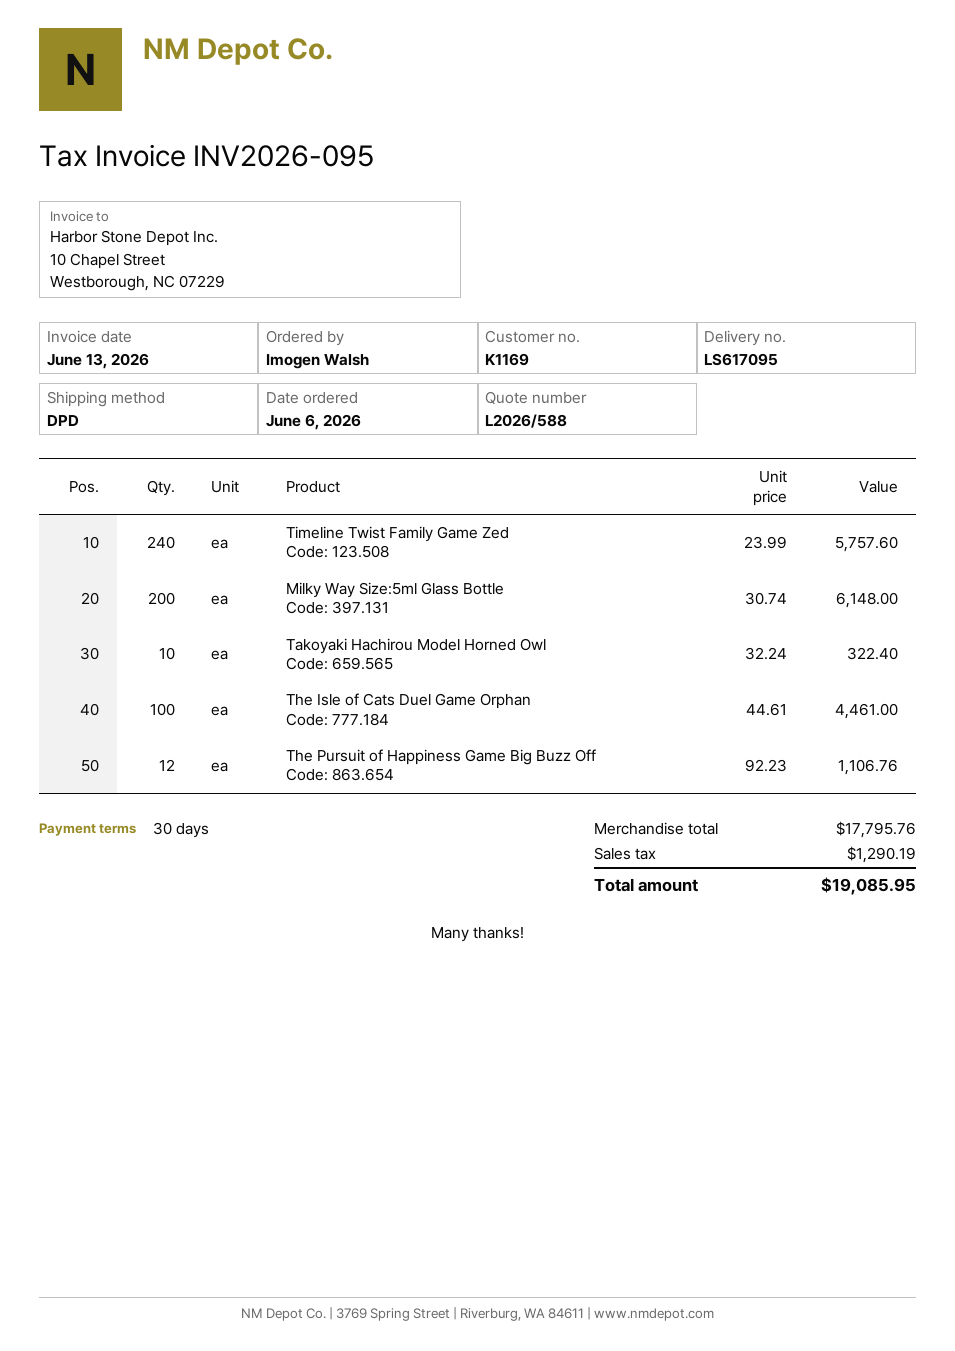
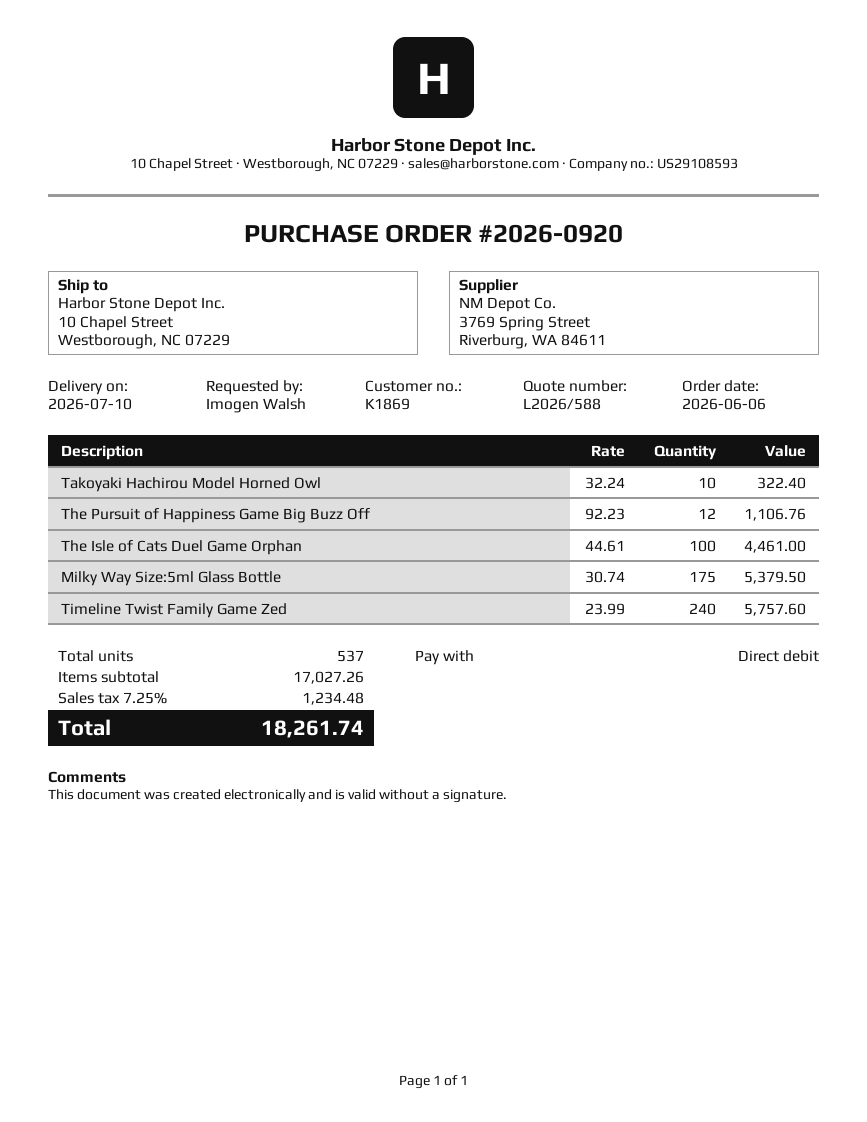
customer number: K1169 -> K1869
Milky Way Size:5ml Glass Bottle: 200 x 30.74 = 6148.00 -> 175 x 30.74 = 5379.50
subtotal: 17795.76 -> 17027.26
tax: 1290.19 -> 1234.48
total: 19085.95 -> 18261.74

